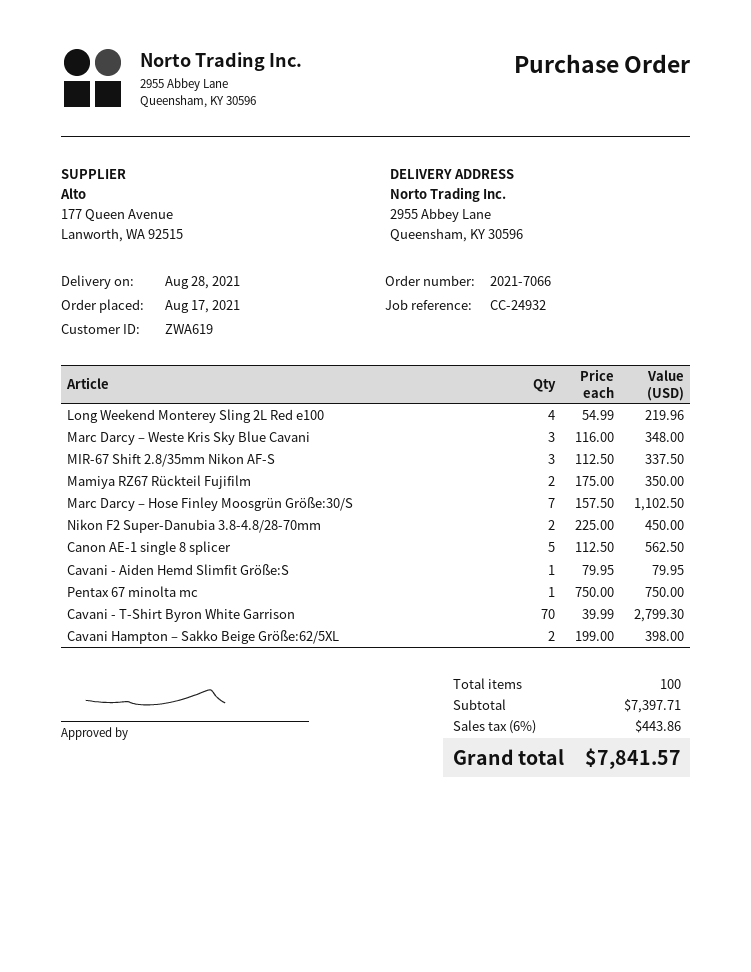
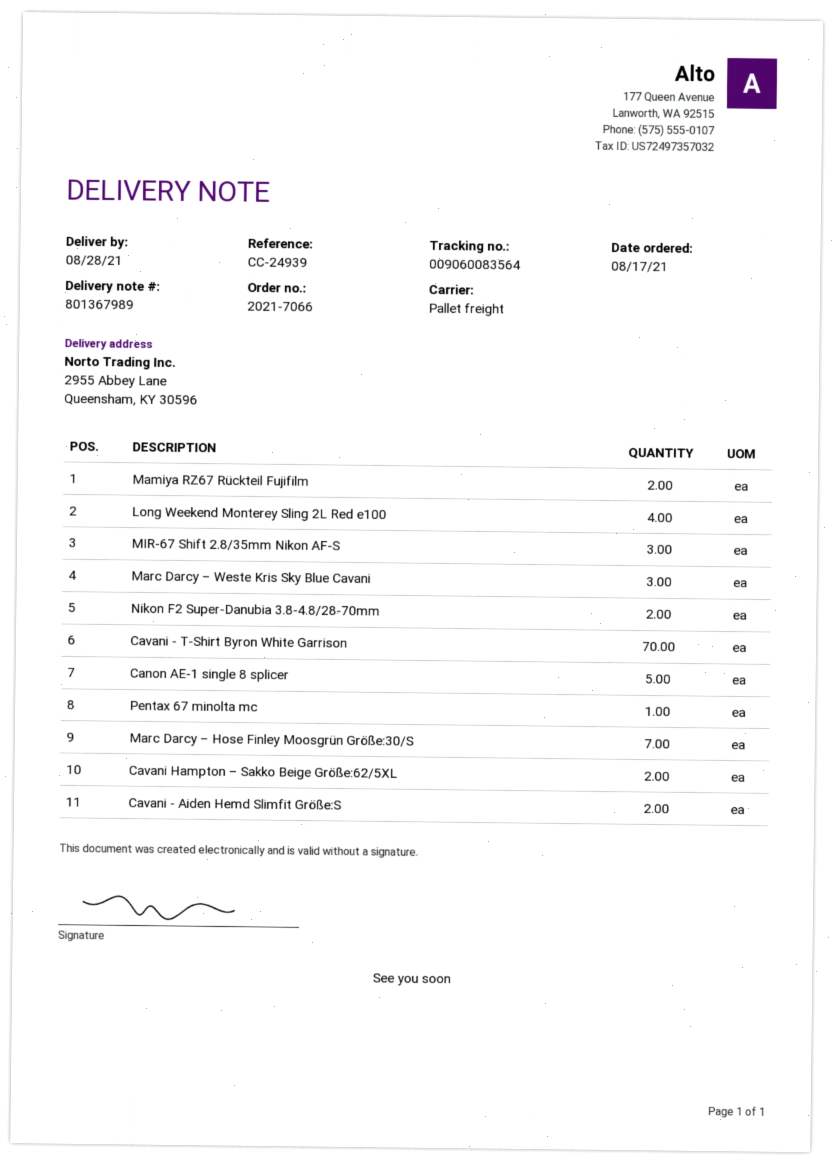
reference: CC-24932 -> CC-24939
Cavani - Aiden Hemd Slimfit Größe:S: 1 -> 2

